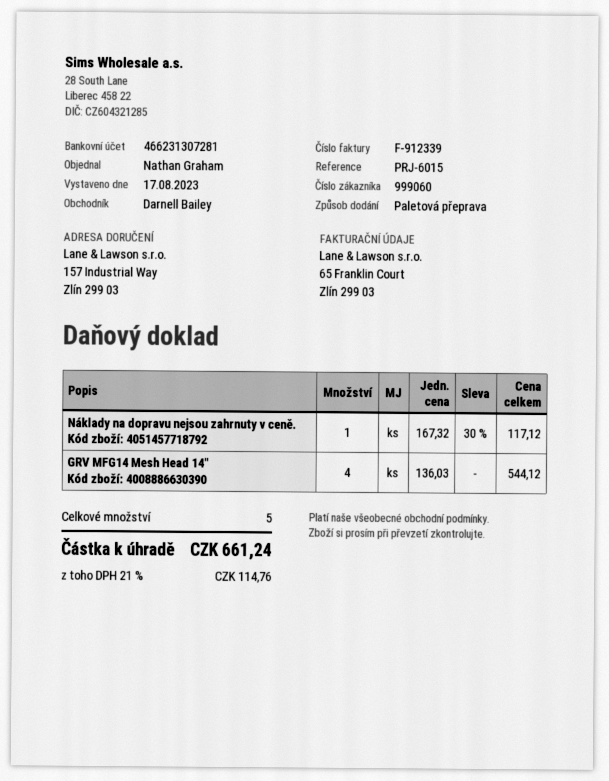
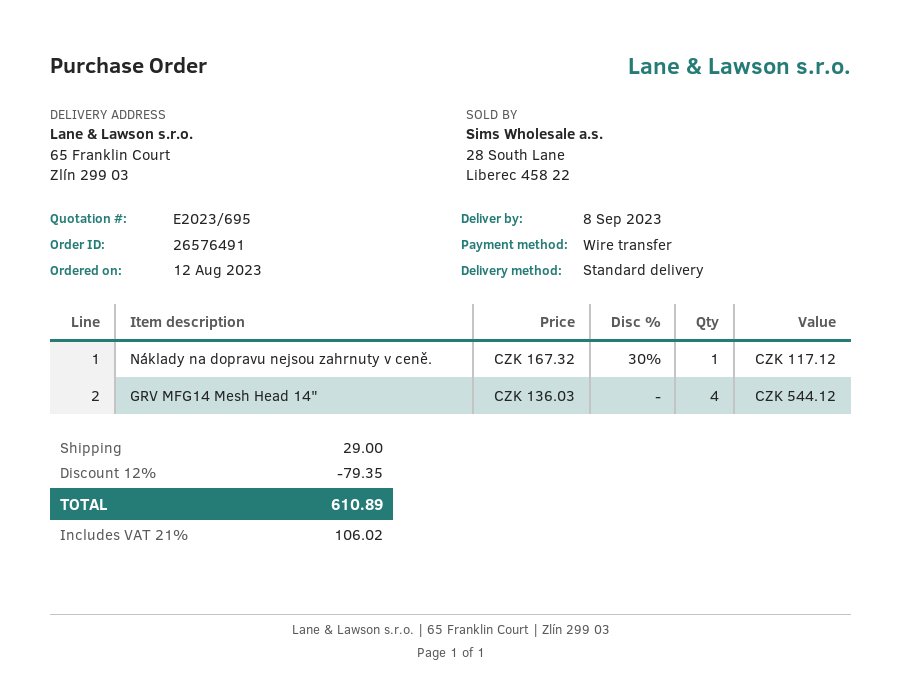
shipping method: pallet freight -> standard
ship to: 157 Industrial Way, Zlín 299 03 -> 65 Franklin Court, Zlín 299 03
discount: none -> 12% = 79.35
shipping: none -> 29.00
tax: 21% = 114.76 -> 21% = 106.02
total: 661.24 -> 610.89

